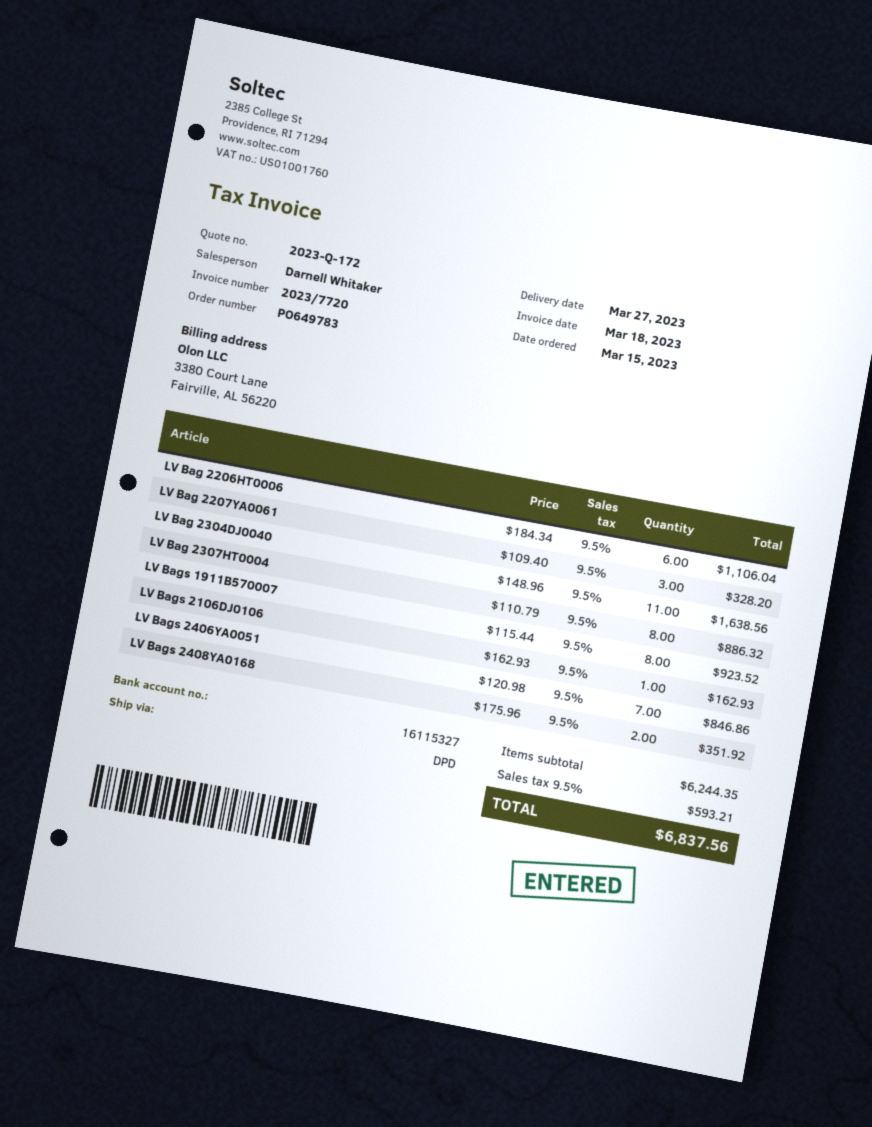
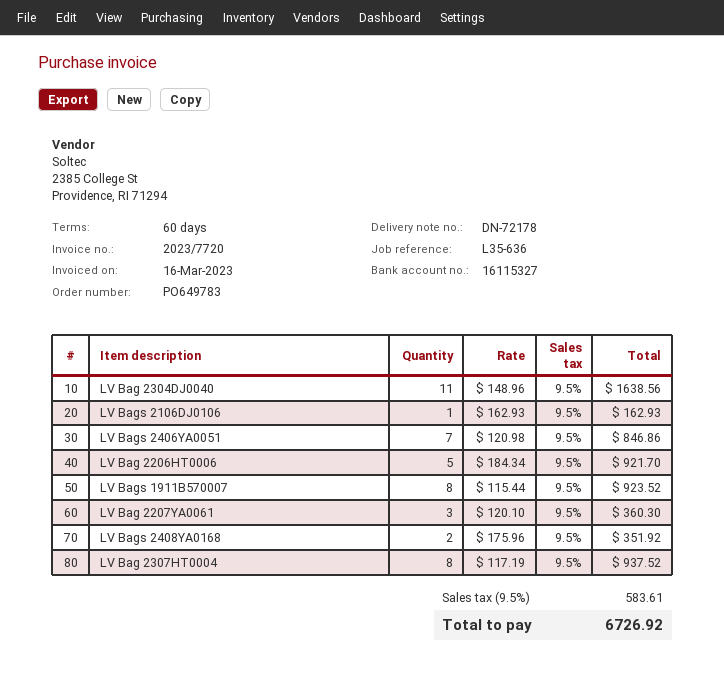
invoice date: 2023-03-18 -> 2023-03-16
LV Bag 2206HT0006: 6 x 184.34 = 1106.04 -> 5 x 184.34 = 921.70
LV Bag 2207YA0061: 3 x 109.40 = 328.20 -> 3 x 120.10 = 360.30
LV Bag 2307HT0004: 8 x 110.79 = 886.32 -> 8 x 117.19 = 937.52
tax: 9.5% = 593.21 -> 9.5% = 583.61
total: 6837.56 -> 6726.92

